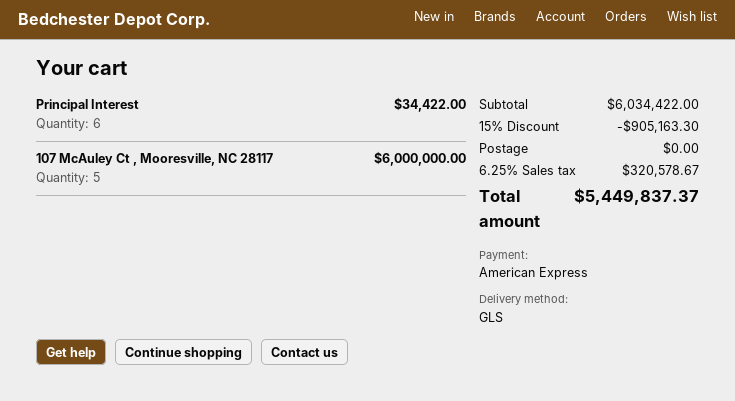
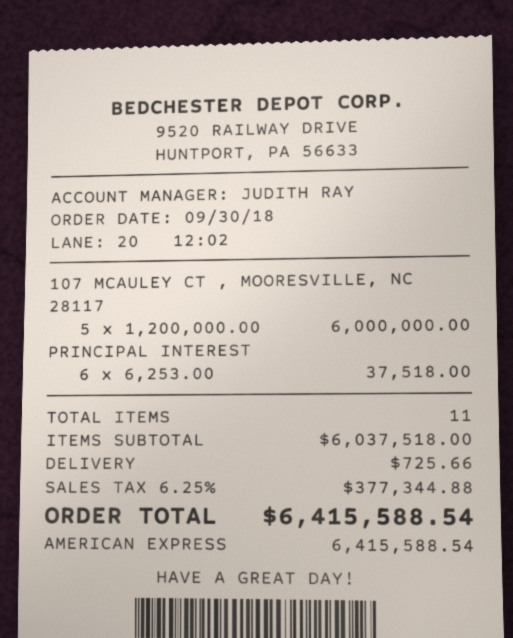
Principal Interest: 6 for 34422.00 -> 6 for 37518.00
subtotal: 6034422.00 -> 6037518.00
discount: 15% = 905163.30 -> none
shipping: 0.00 -> 725.66
tax: 6.25% = 320578.67 -> 6.25% = 377344.88
total: 5449837.37 -> 6415588.54

